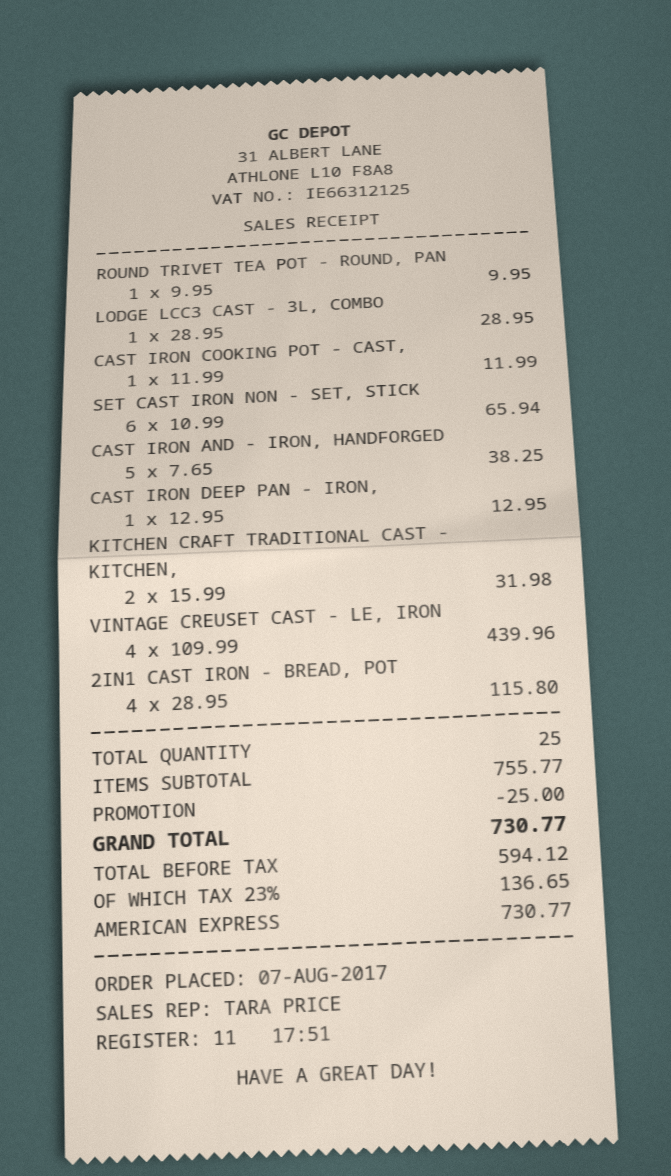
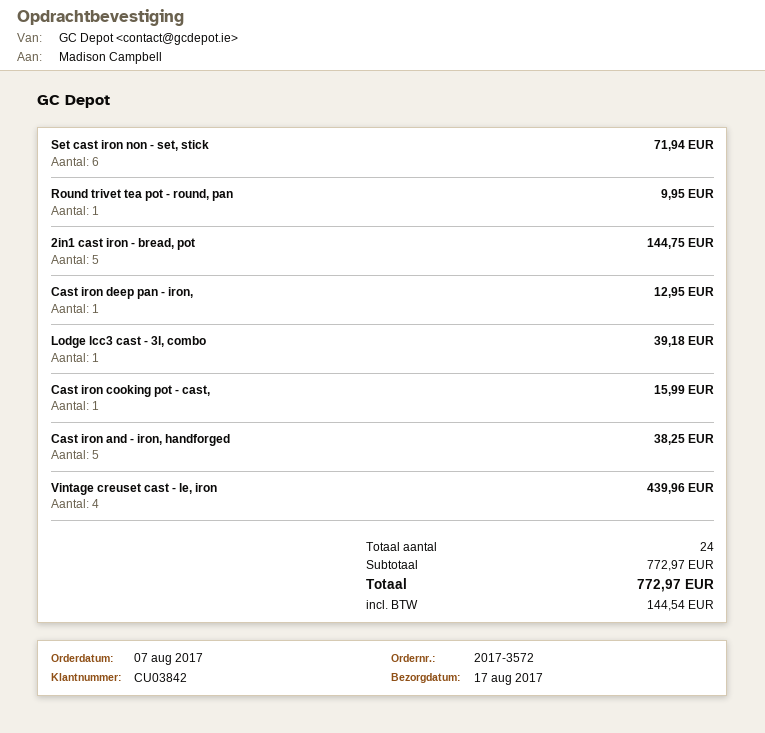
LODGE LCC3 CAST - 3L, COMBO: 1 for 28.95 -> 1 for 39.18
CAST IRON COOKING POT - CAST,: 1 for 11.99 -> 1 for 15.99
SET CAST IRON NON - SET, STICK: 6 for 65.94 -> 6 for 71.94
KITCHEN CRAFT TRADITIONAL CAST - KITCHEN,: 2 for 31.98 -> none
2IN1 CAST IRON - BREAD, POT: 4 for 115.80 -> 5 for 144.75
total quantity: 25 -> 24
subtotal: 755.77 -> 772.97
discount: 25.00 -> none
tax: 136.65 -> 144.54
total: 730.77 -> 772.97

